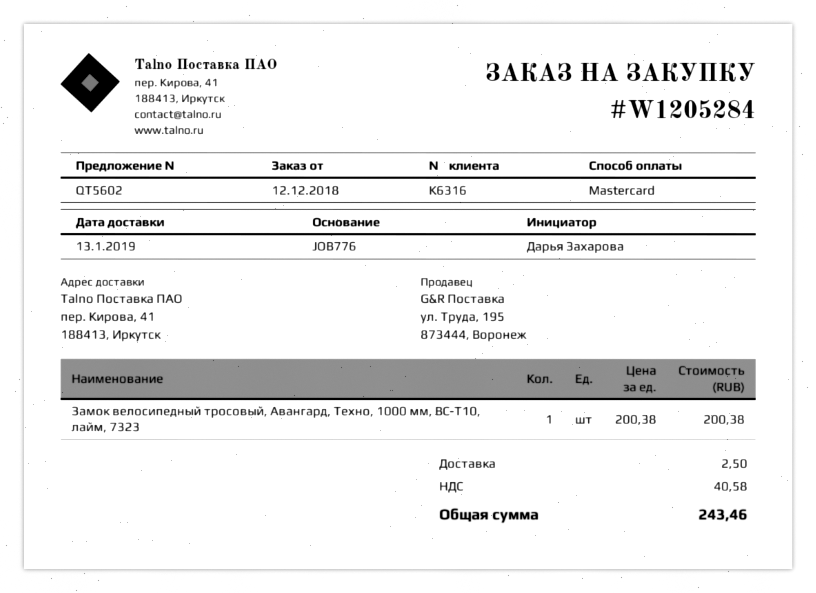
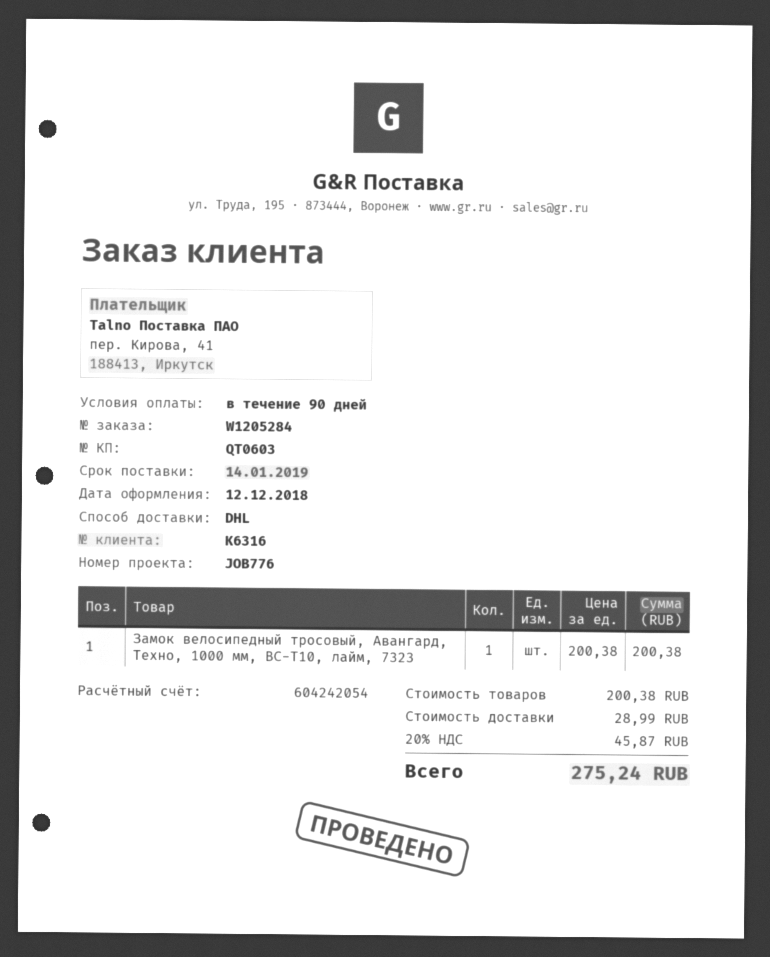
quote number: QT5602 -> QT0603
delivery date: 2019-01-13 -> 2019-01-14
shipping: 2.50 -> 28.99
tax: 40.58 -> 45.87
total: 243.46 -> 275.24

